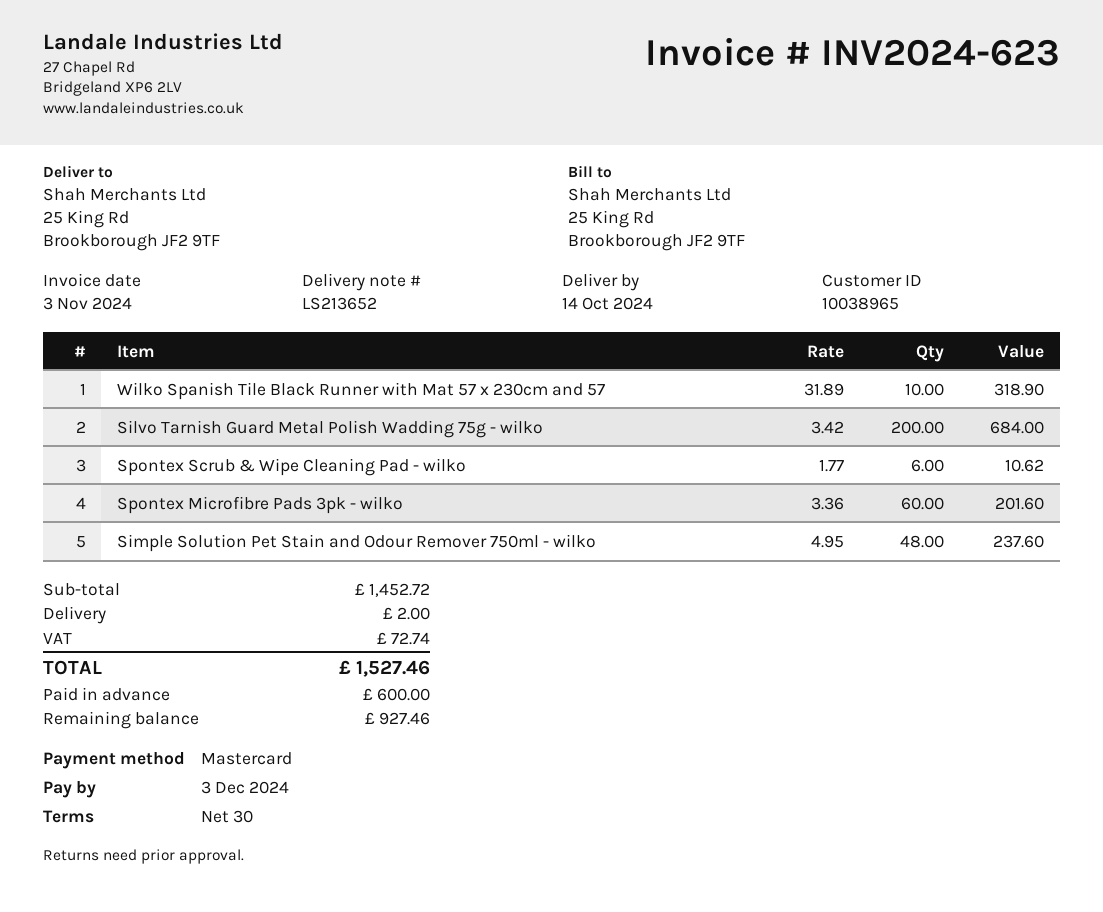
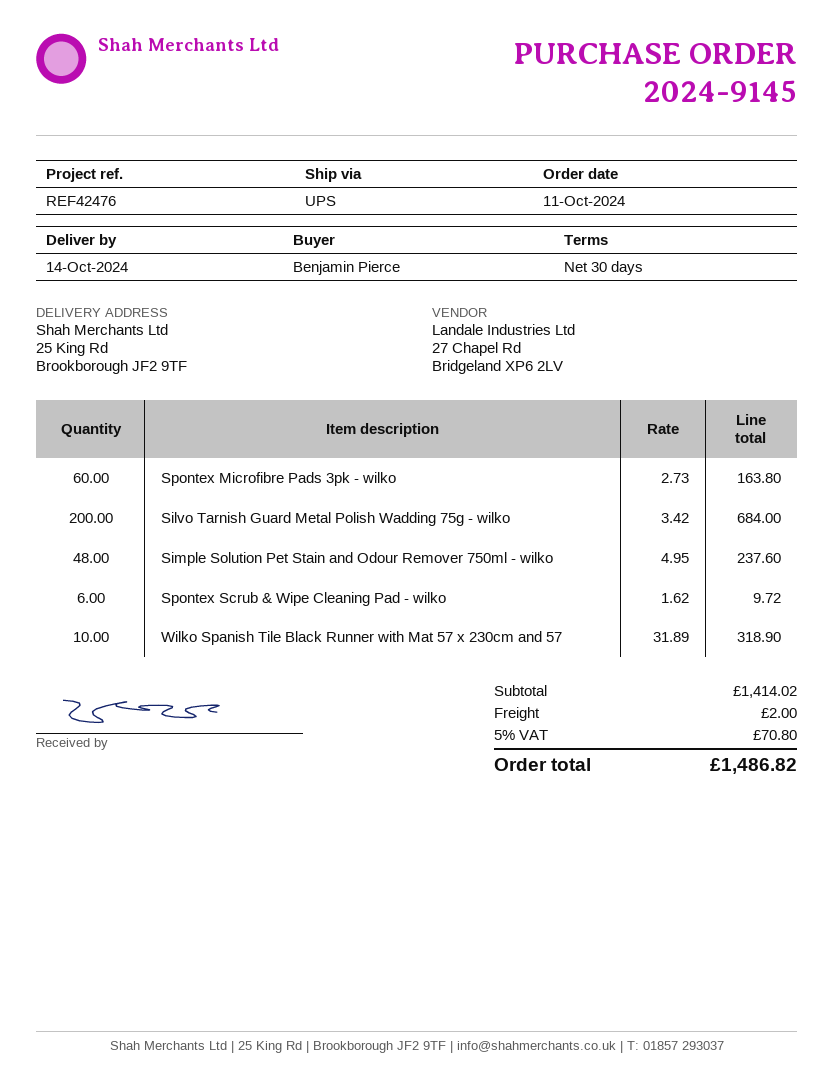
Spontex Scrub & Wipe Cleaning Pad - wilko: 6 x 1.77 = 10.62 -> 6 x 1.62 = 9.72
Spontex Microfibre Pads 3pk - wilko: 60 x 3.36 = 201.60 -> 60 x 2.73 = 163.80
subtotal: 1452.72 -> 1414.02
tax: 72.74 -> 70.80
total: 1527.46 -> 1486.82

